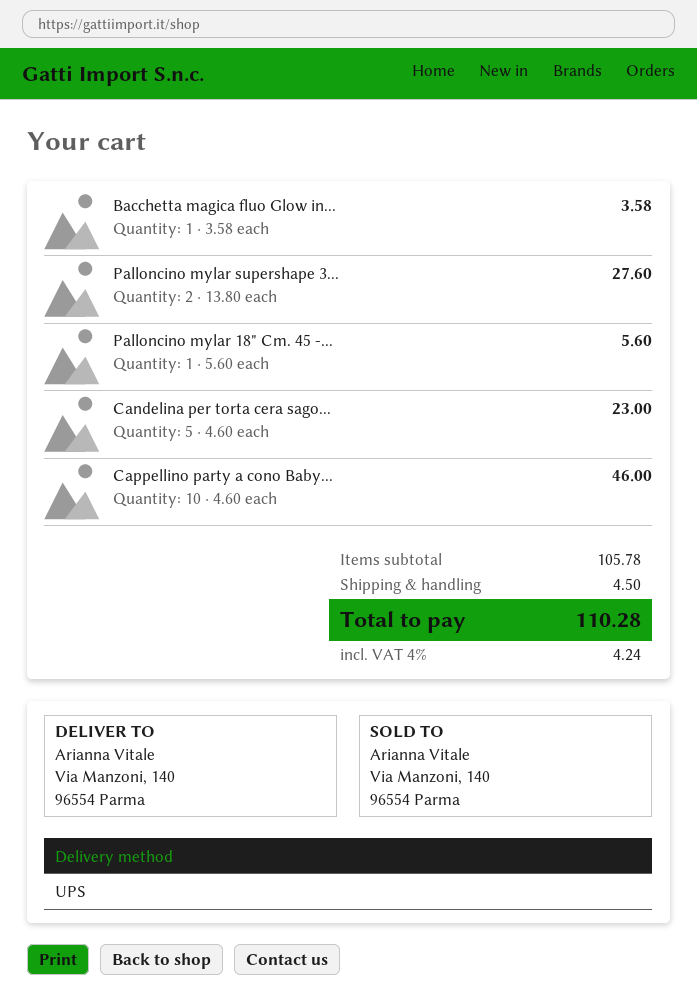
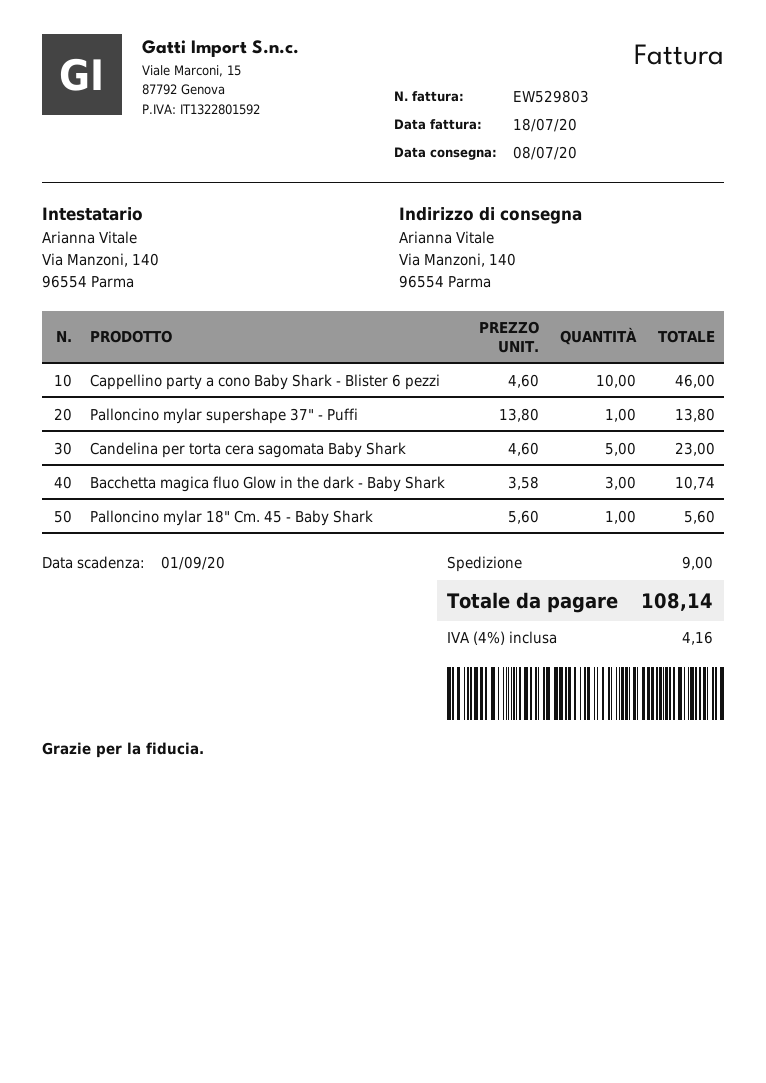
Bacchetta magica fluo Glow in...: 1 x 3.58 = 3.58 -> 3 x 3.58 = 10.74
Palloncino mylar supershape 3...: 2 x 13.80 = 27.60 -> 1 x 13.80 = 13.80
shipping: 4.50 -> 9.00
tax: 4% = 4.24 -> 4% = 4.16
total: 110.28 -> 108.14

